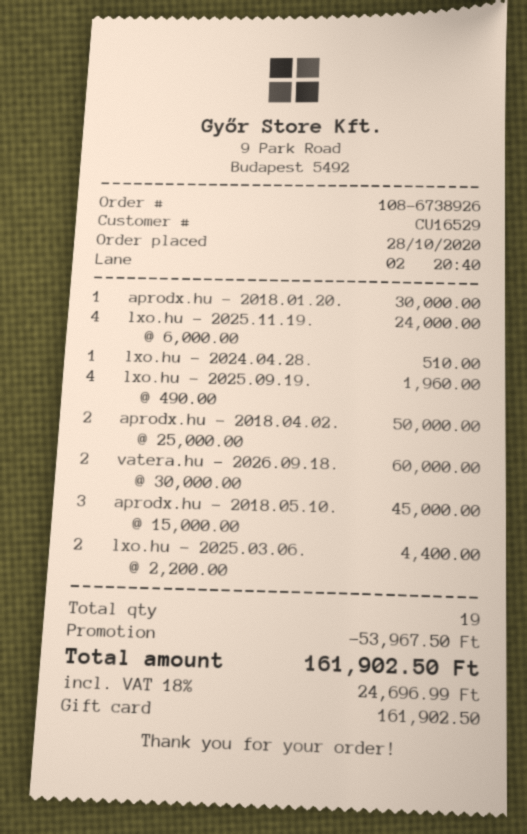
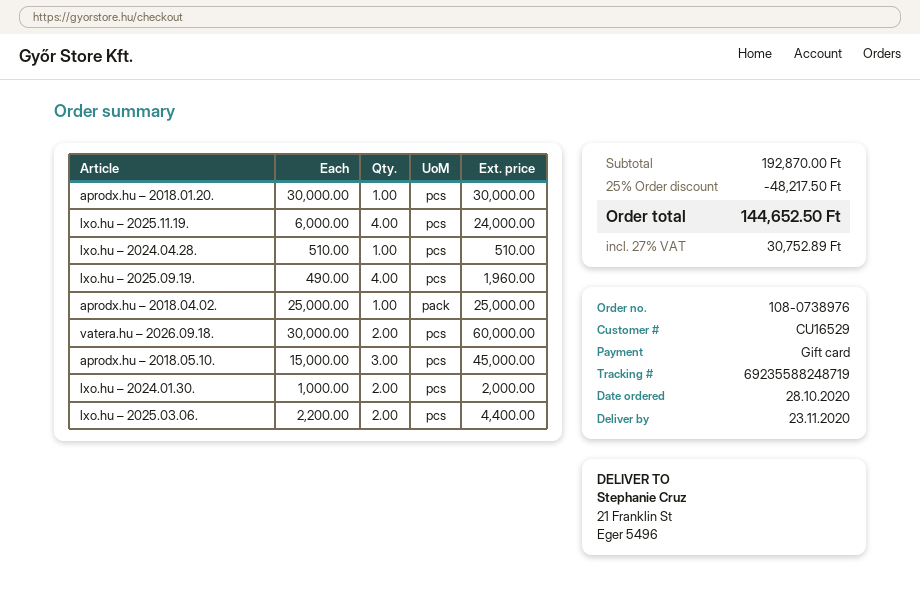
order number: 108-6738926 -> 108-0738976
aprodx.hu – 2018.04.02.: 2 x 25000.00 = 50000.00 -> 1 x 25000.00 = 25000.00
lxo.hu – 2024.01.30.: none -> 2 x 1000.00 = 2000.00
discount: 53967.50 -> 48217.50
tax: 18% = 24696.99 -> 27% = 30752.89
total: 161902.50 -> 144652.50

